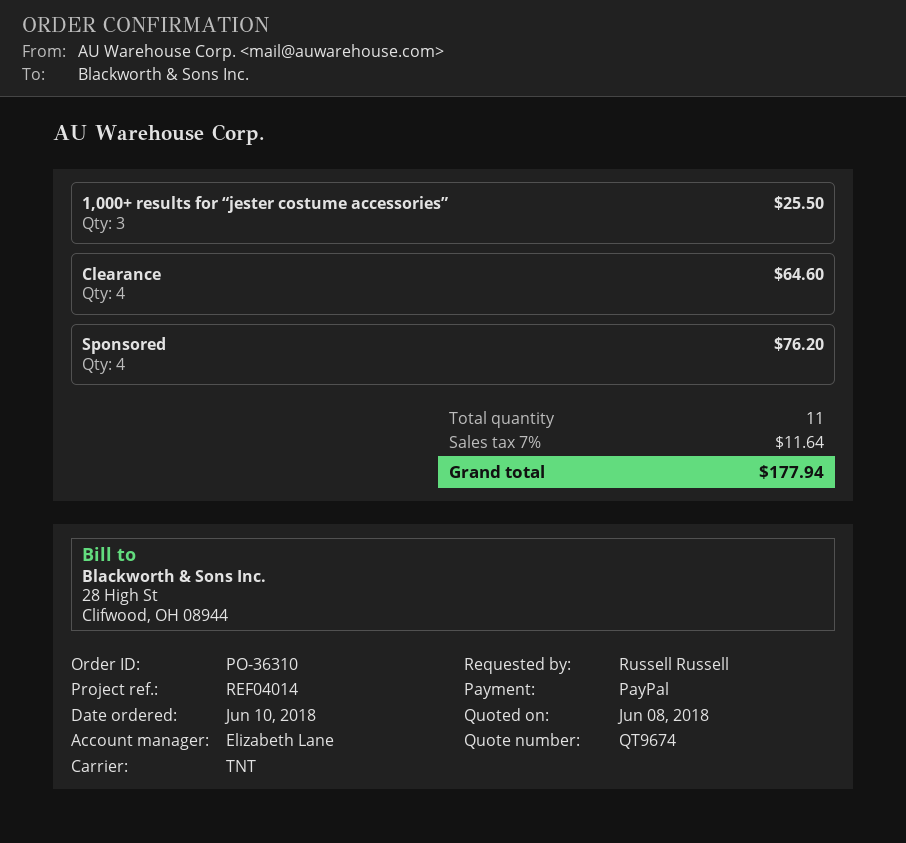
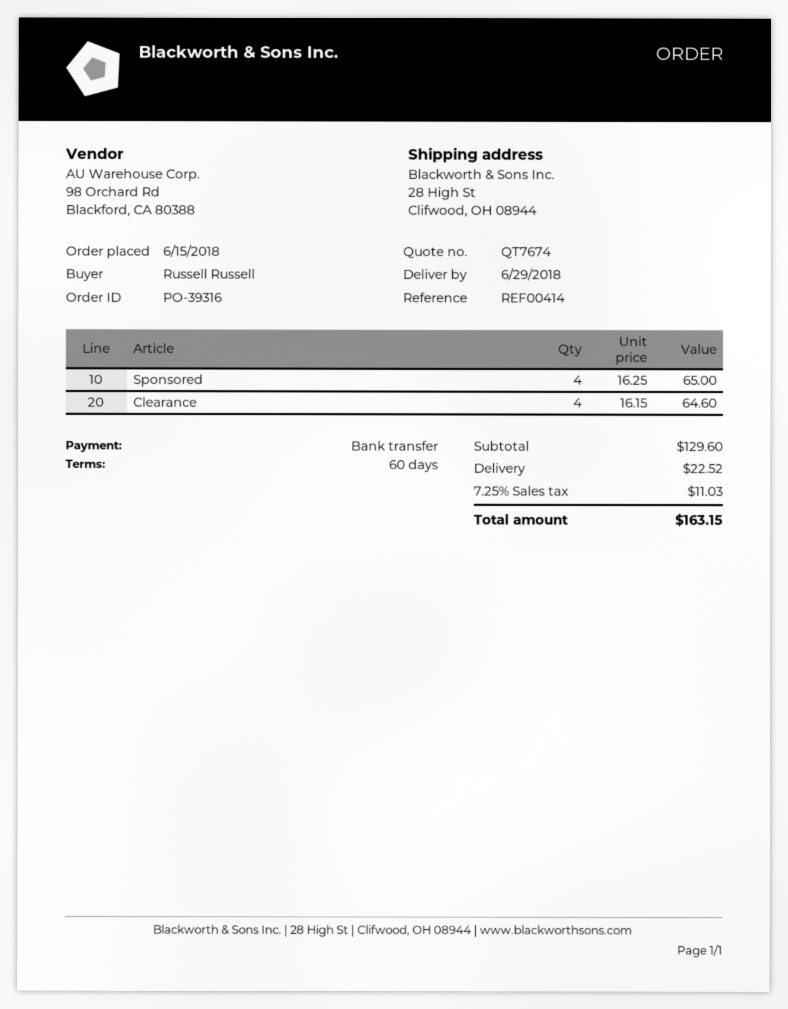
quote number: QT9674 -> QT7674
order number: PO-36310 -> PO-39316
order date: 2018-06-10 -> 2018-06-15
reference: REF04014 -> REF00414
payment method: PayPal -> bank transfer
1,000+ results for “jester costume accessories”: 3 for 25.50 -> none
Sponsored: 4 for 76.20 -> 4 for 65.00
shipping: none -> 22.52
tax: 7% = 11.64 -> 7.25% = 11.03
total: 177.94 -> 163.15

